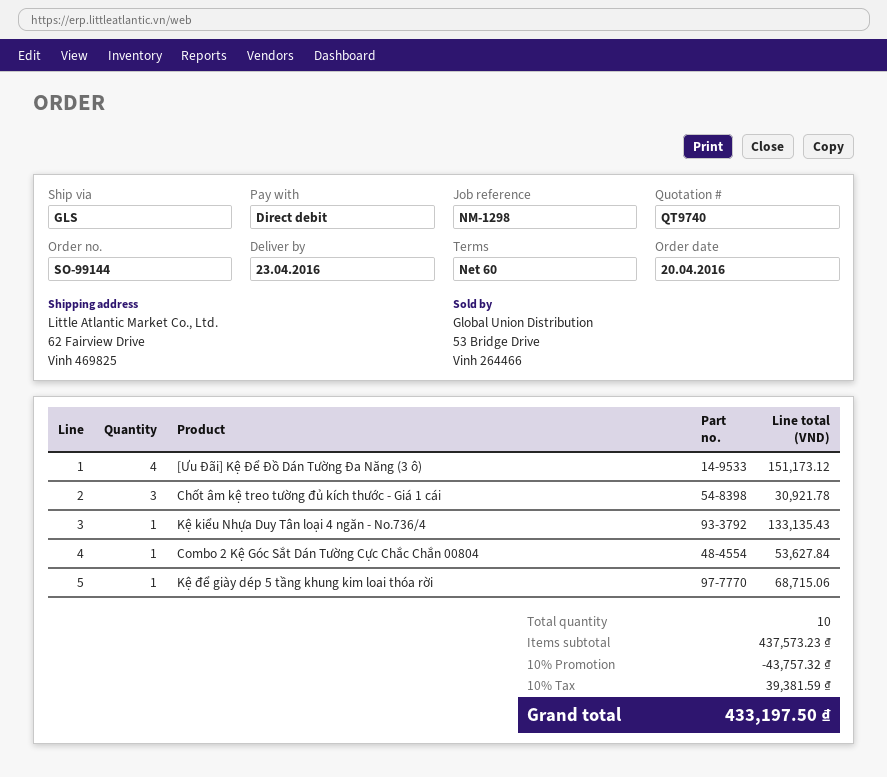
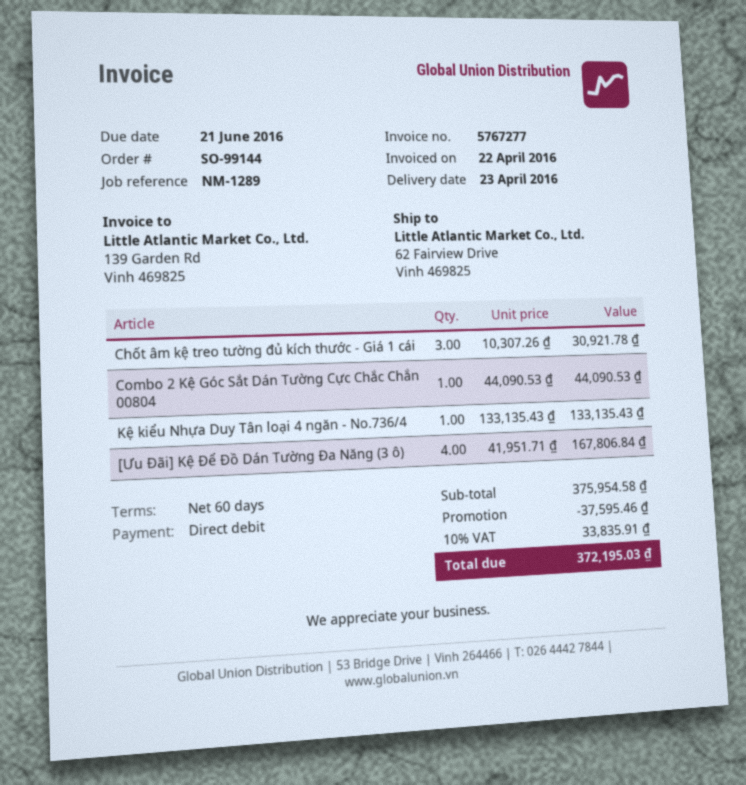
reference: NM-1298 -> NM-1289
[Ưu Đãi] Kệ Để Đồ Dán Tường Đa Năng (3 ô): 4 for 151173.12 -> 4 for 167806.84
Combo 2 Kệ Góc Sắt Dán Tường Cực Chắc Chắn 00804: 1 for 53627.84 -> 1 for 44090.53
Kệ để giày dép 5 tầng khung kim loai thóa rời: 1 for 68715.06 -> none
subtotal: 437573.23 -> 375954.58
discount: 43757.32 -> 37595.46
tax: 10% = 39381.59 -> 10% = 33835.91
total: 433197.50 -> 372195.03

